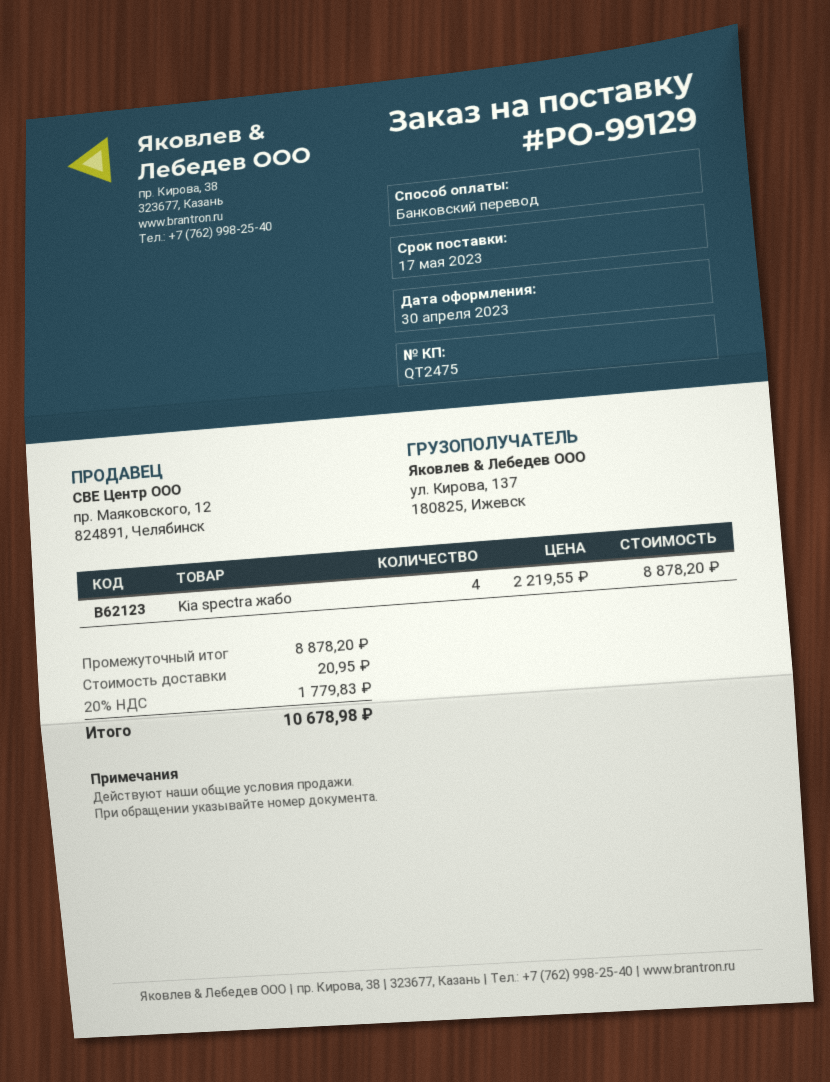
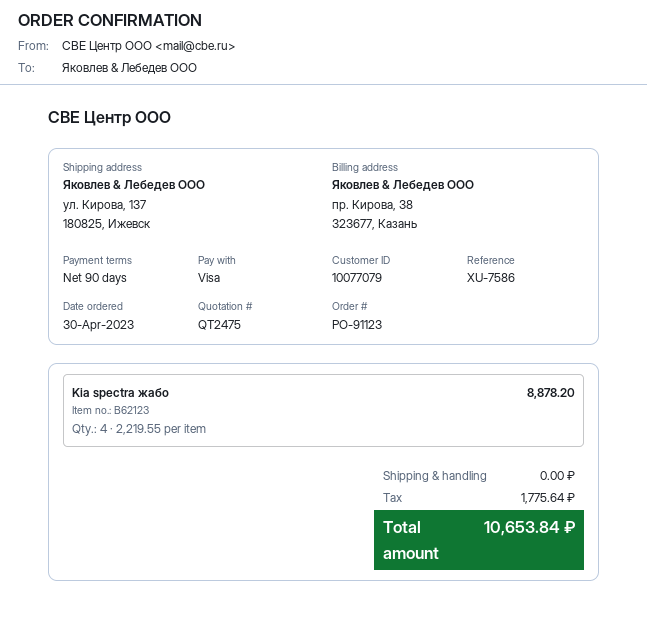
order number: PO-99129 -> PO-91123
payment method: bank transfer -> Visa
shipping: 20.95 -> 0.00
tax: 1779.83 -> 1775.64
total: 10678.98 -> 10653.84

